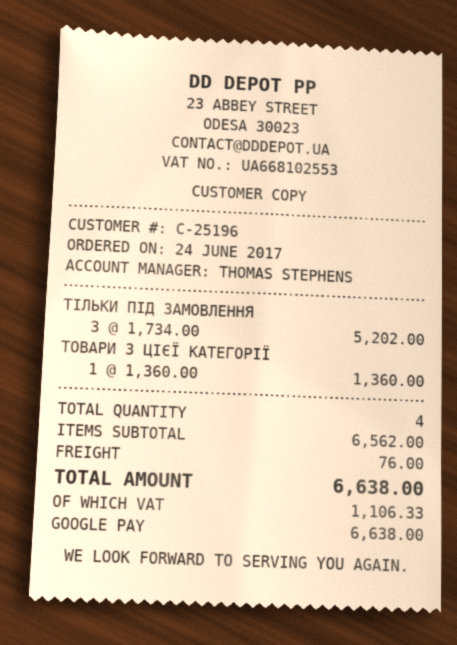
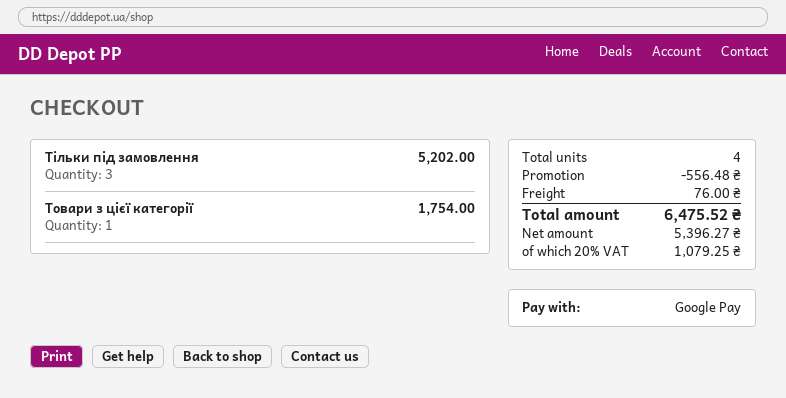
ТОВАРИ З ЦІЄЇ КАТЕГОРІЇ: 1 for 1360.00 -> 1 for 1754.00
discount: none -> 556.48
tax: 1106.33 -> 1079.25
total: 6638.00 -> 6475.52

